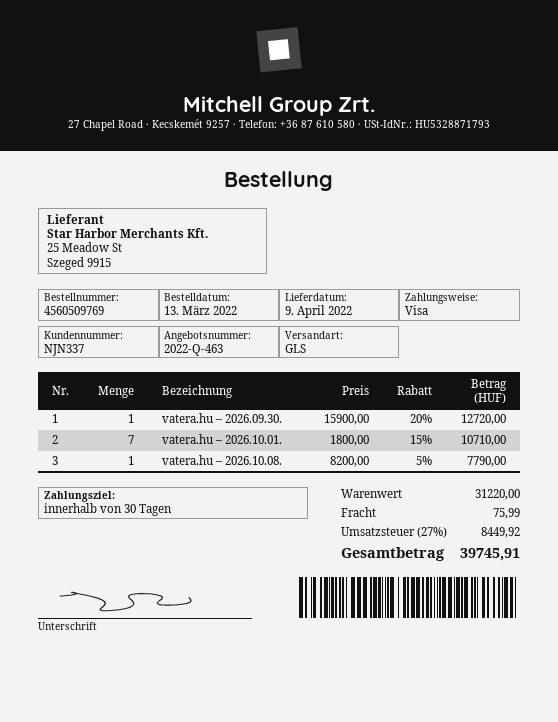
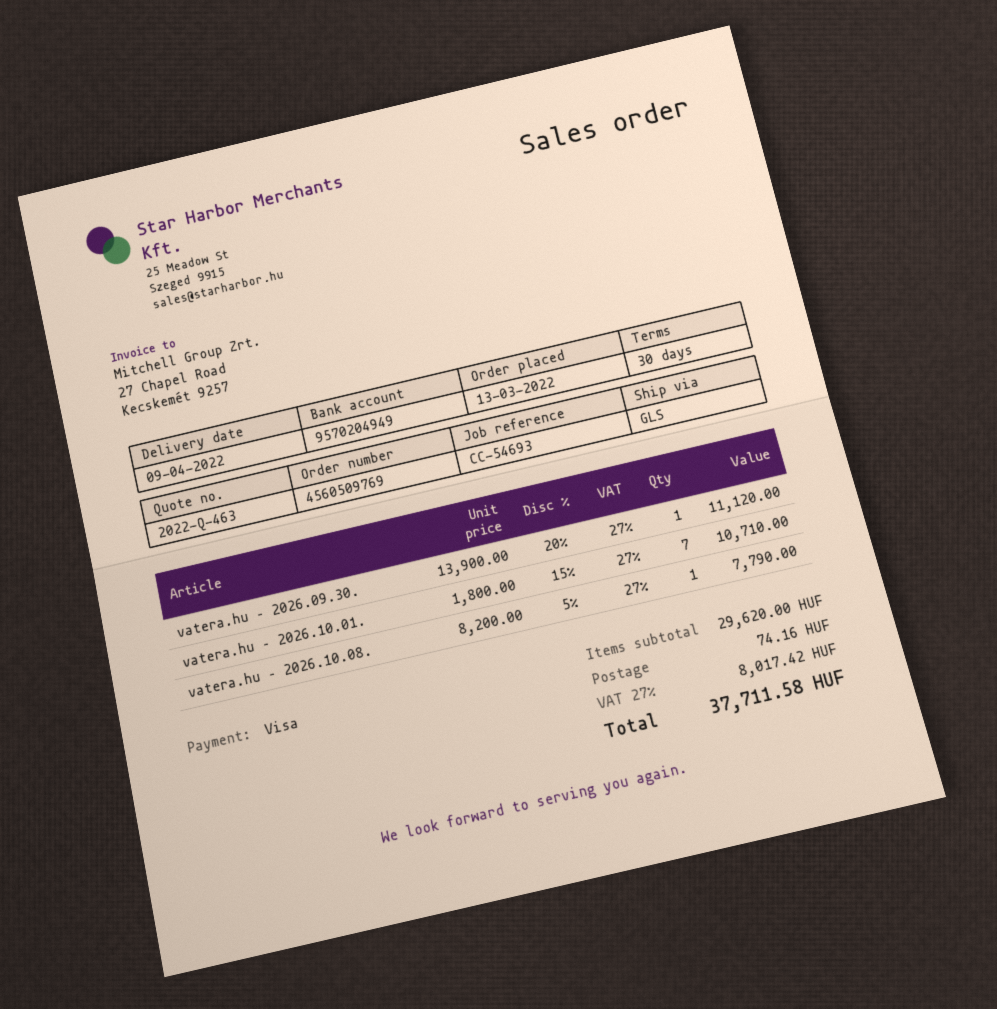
vatera.hu – 2026.09.30.: 1 x 15900.00 - 20% = 12720.00 -> 1 x 13900.00 - 20% = 11120.00
subtotal: 31220.00 -> 29620.00
shipping: 75.99 -> 74.16
tax: 27% = 8449.92 -> 27% = 8017.42
total: 39745.91 -> 37711.58

